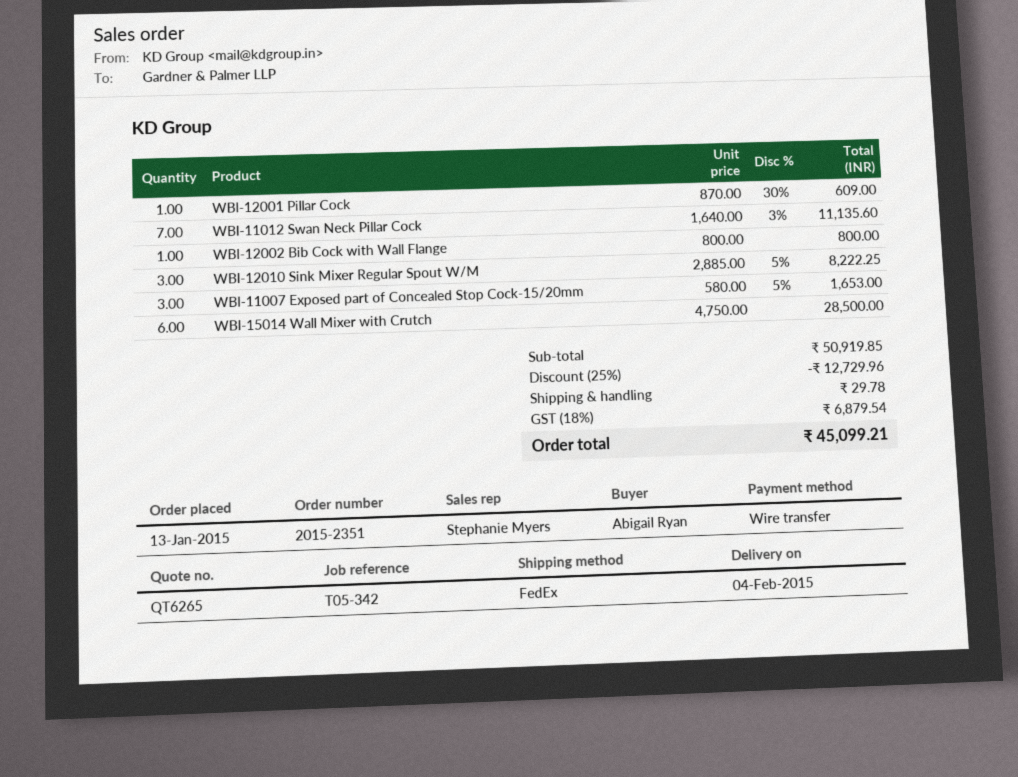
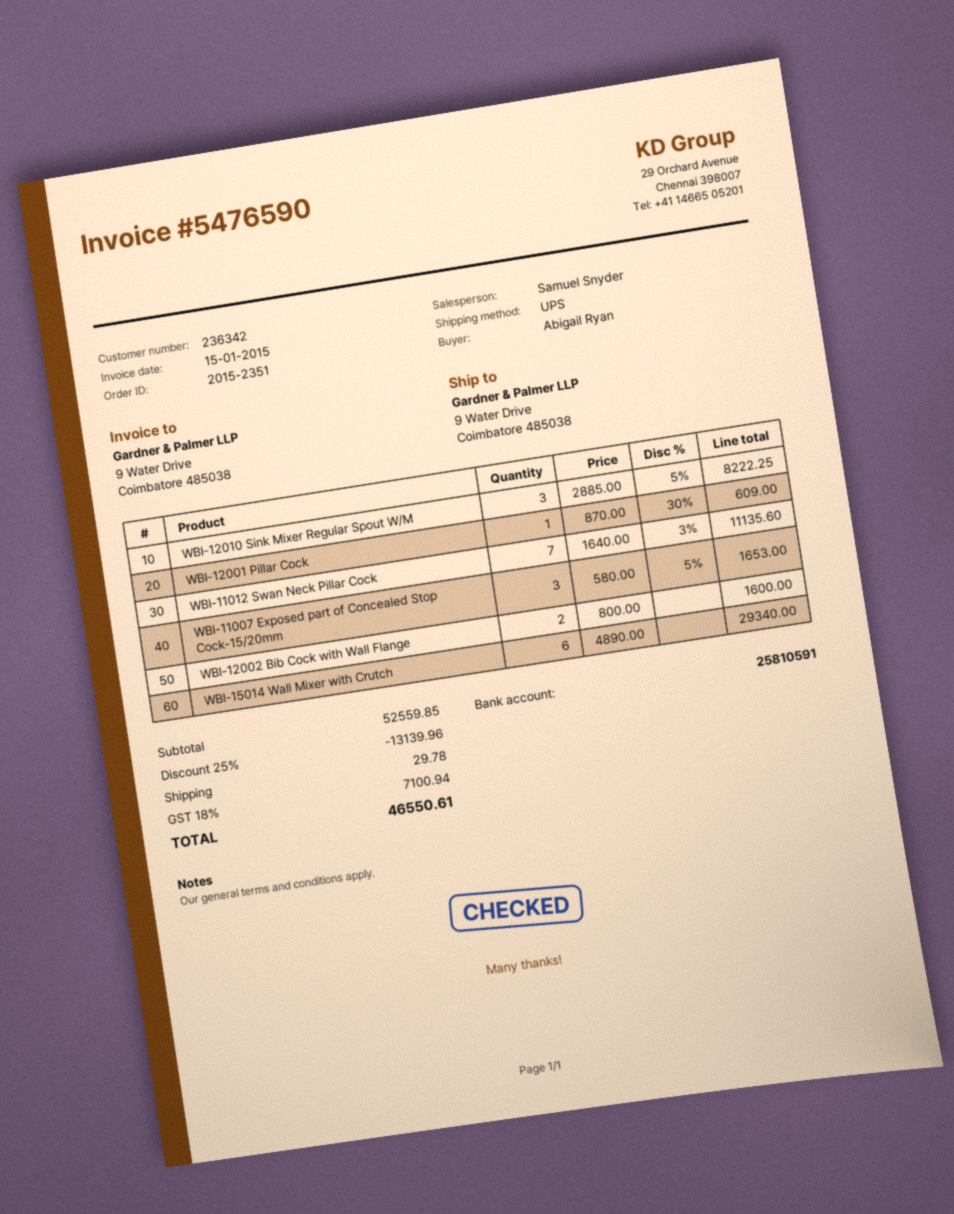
sales rep: Stephanie Myers -> Samuel Snyder
shipping method: FedEx -> UPS
WBI-12002 Bib Cock with Wall Flange: 1 x 800.00 = 800.00 -> 2 x 800.00 = 1600.00
WBI-15014 Wall Mixer with Crutch: 6 x 4750.00 = 28500.00 -> 6 x 4890.00 = 29340.00
subtotal: 50919.85 -> 52559.85
discount: 25% = 12729.96 -> 25% = 13139.96
tax: 18% = 6879.54 -> 18% = 7100.94
total: 45099.21 -> 46550.61

